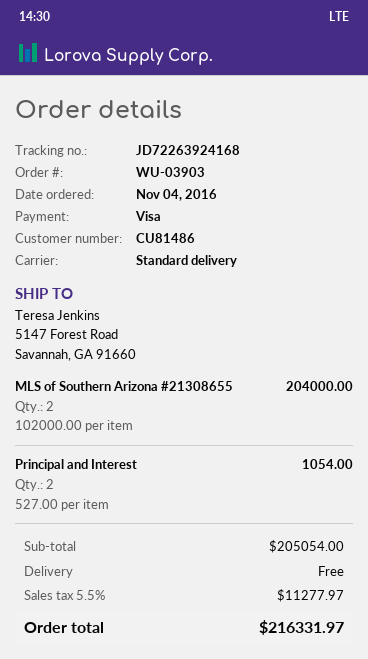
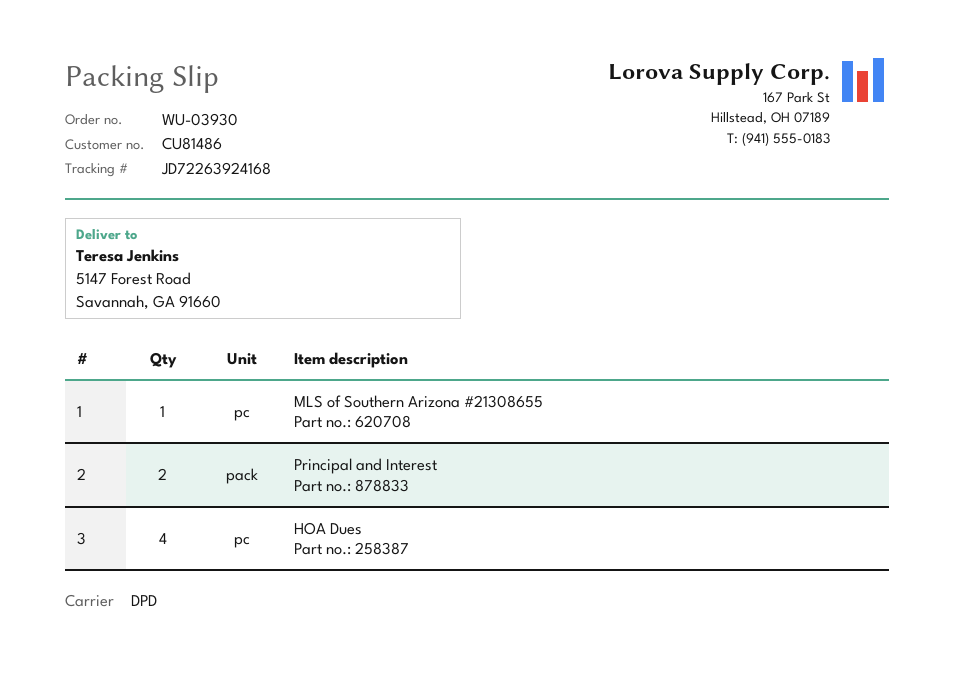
order number: WU-03903 -> WU-03930
shipping method: standard -> DPD
MLS of Southern Arizona #21308655: 2 -> 1
HOA Dues: none -> 4

